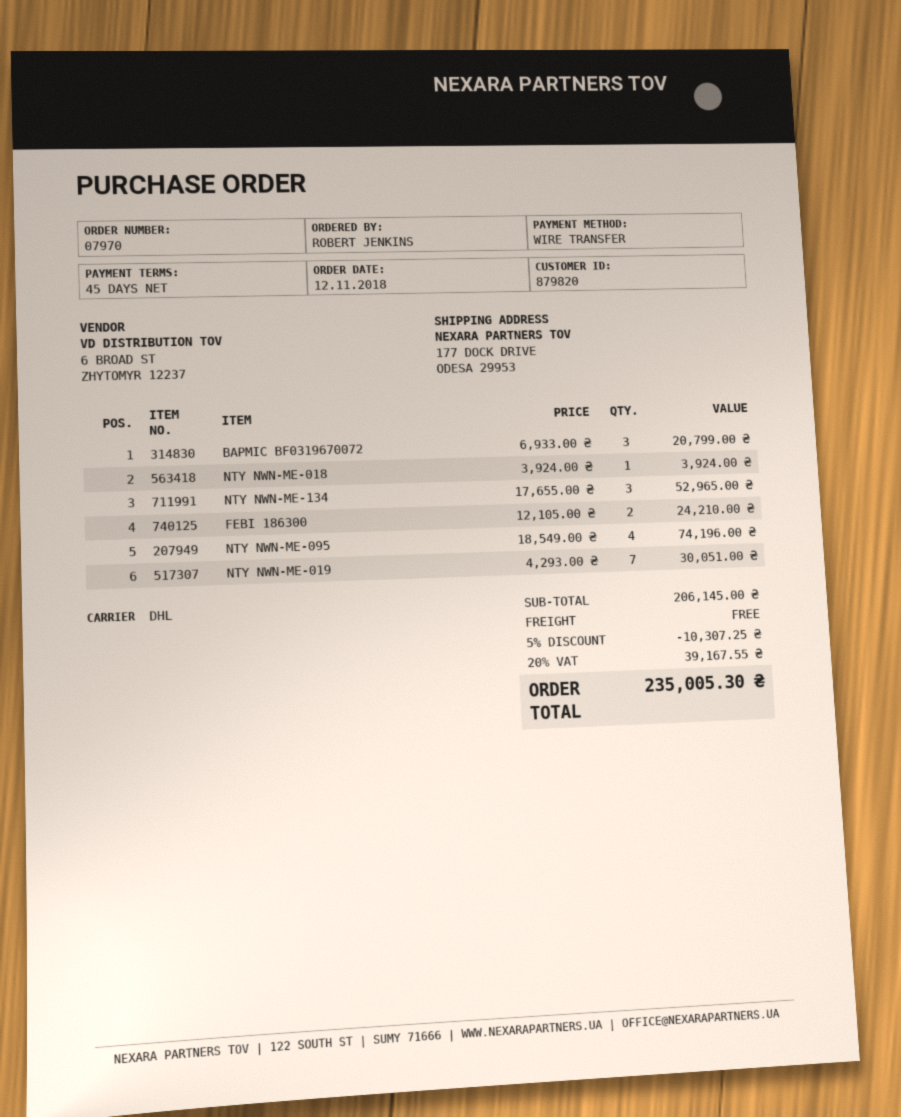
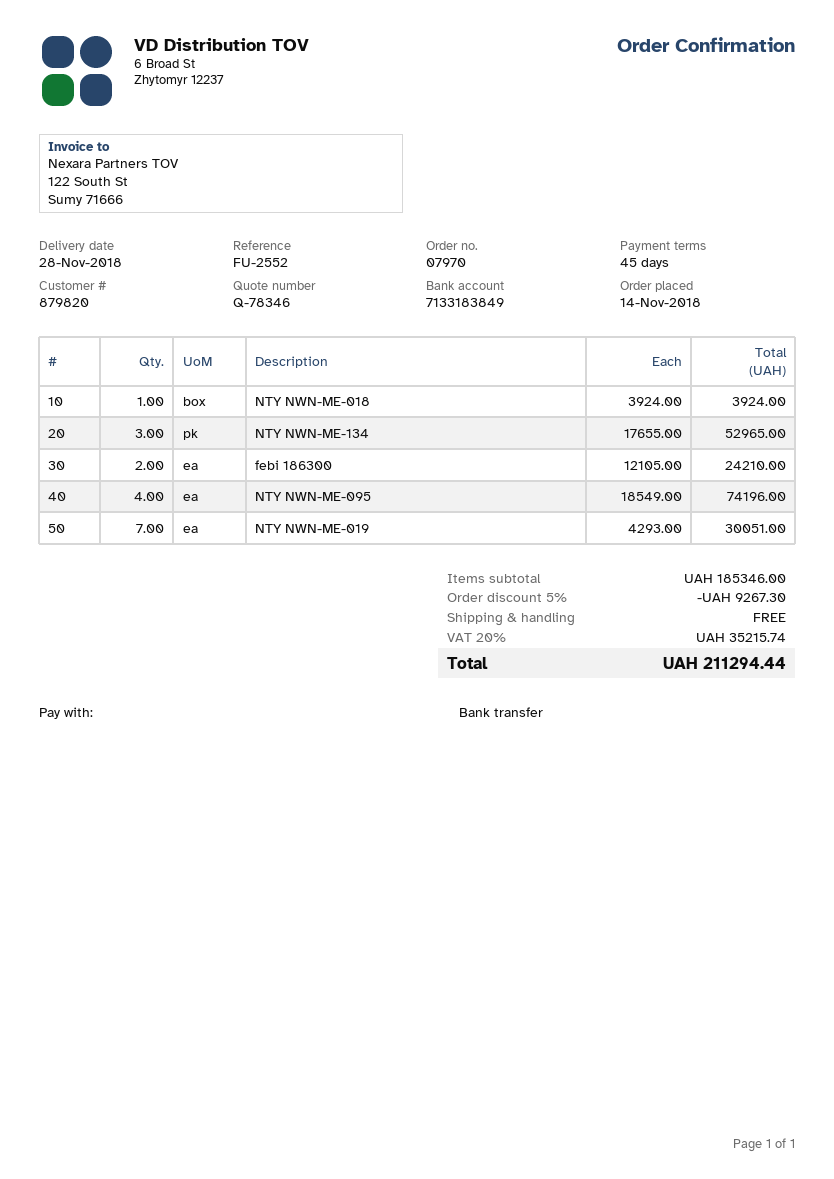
order date: 2018-11-12 -> 2018-11-14
BAPMIC BF0319670072: 3 x 6933.00 = 20799.00 -> none
subtotal: 206145.00 -> 185346.00
discount: 5% = 10307.25 -> 5% = 9267.30
tax: 20% = 39167.55 -> 20% = 35215.74
total: 235005.30 -> 211294.44

